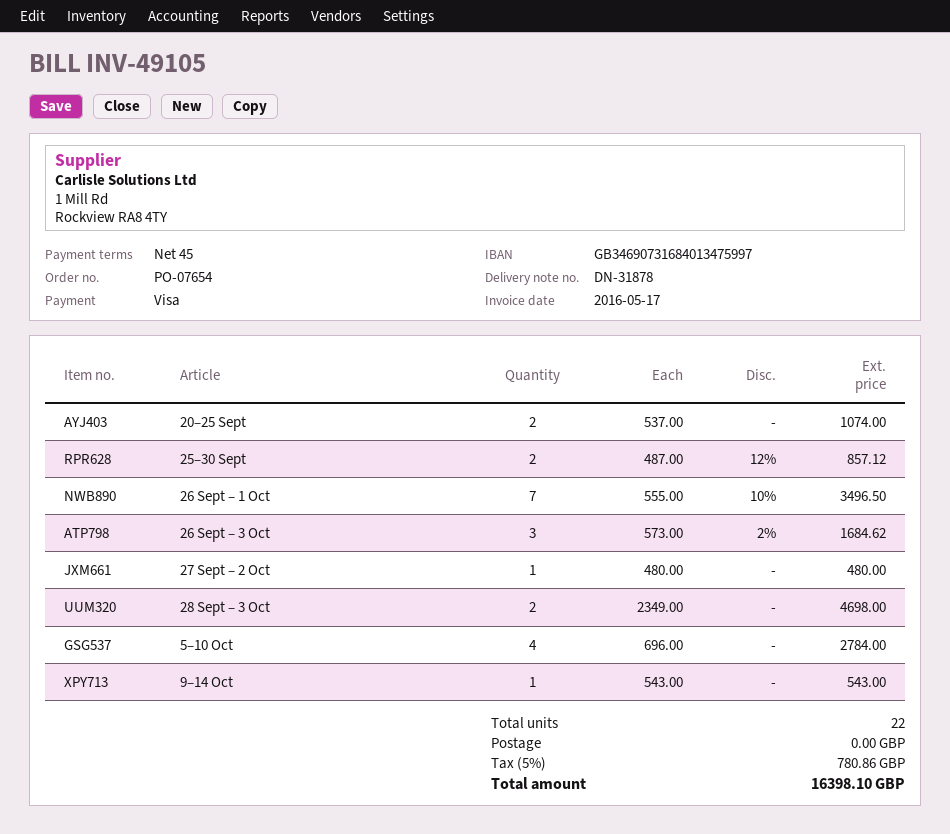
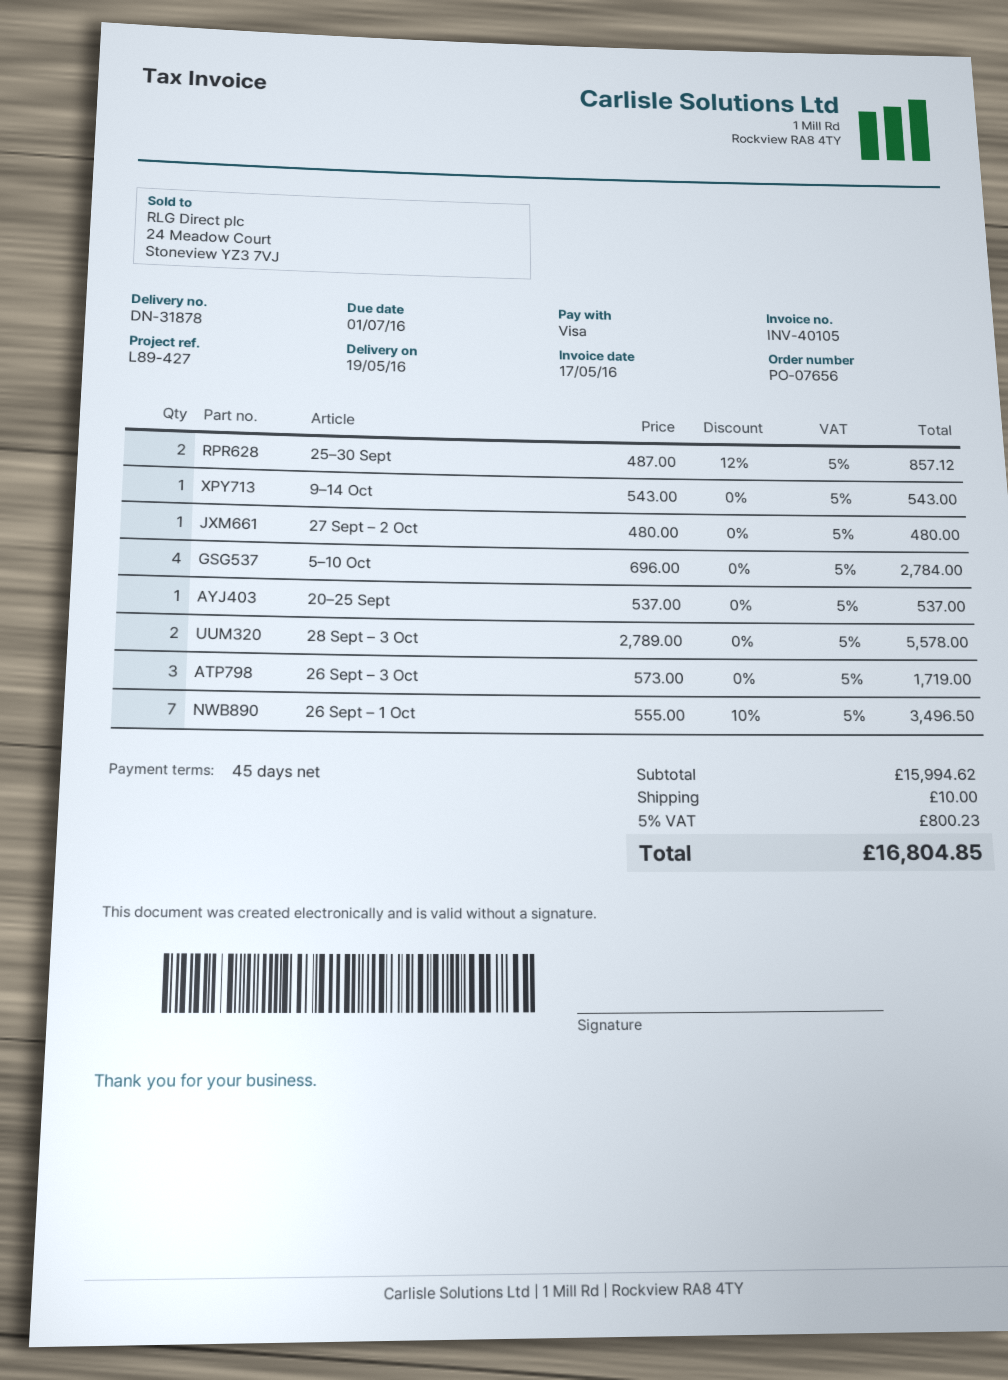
order number: PO-07654 -> PO-07656
invoice number: INV-49105 -> INV-40105
20–25 Sept: 2 x 537.00 = 1074.00 -> 1 x 537.00 = 537.00
26 Sept – 3 Oct: 3 x 573.00 - 2% = 1684.62 -> 3 x 573.00 = 1719.00
28 Sept – 3 Oct: 2 x 2349.00 = 4698.00 -> 2 x 2789.00 = 5578.00
shipping: 0.00 -> 10.00
tax: 5% = 780.86 -> 5% = 800.23
total: 16398.10 -> 16804.85

